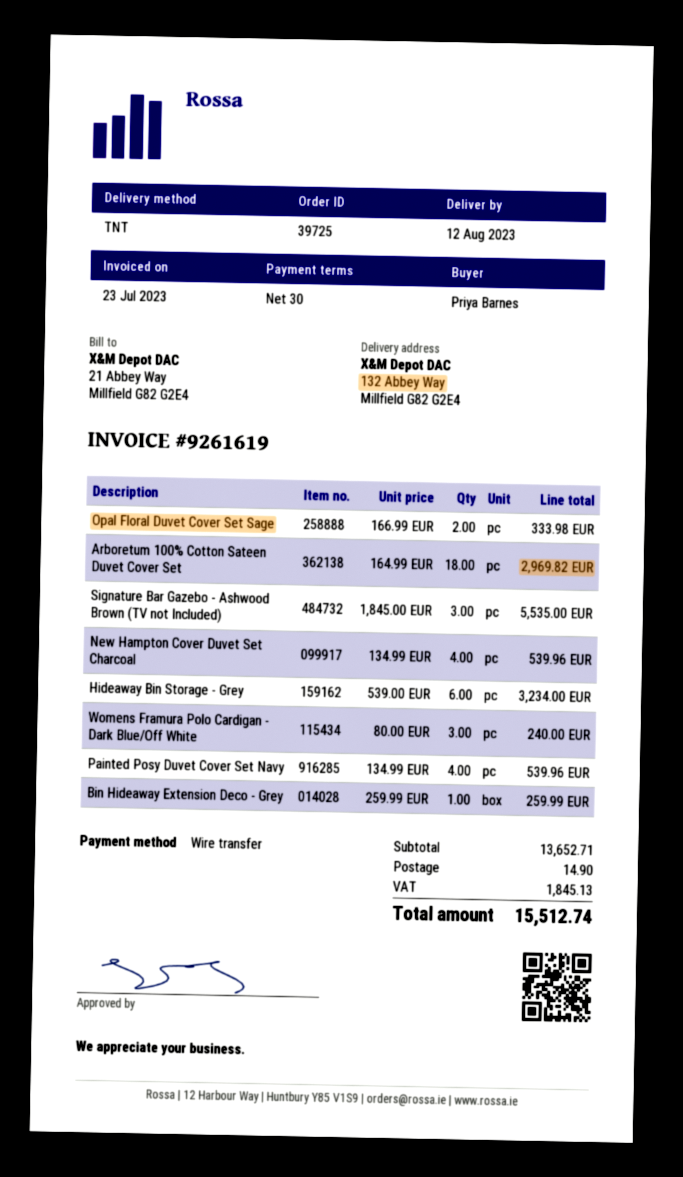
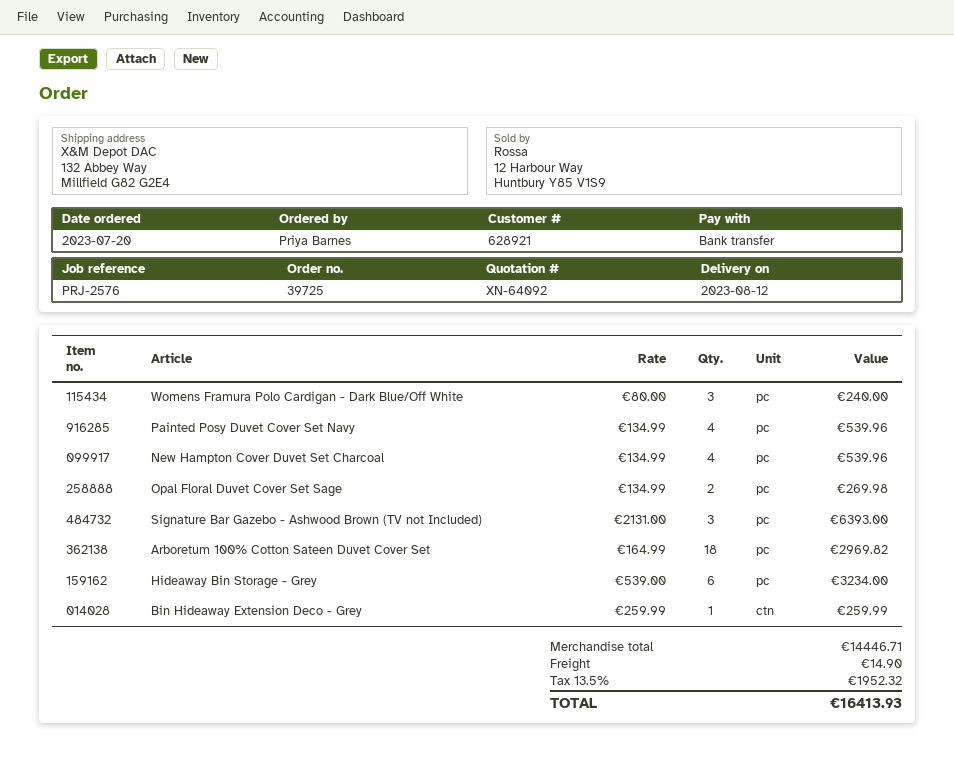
Opal Floral Duvet Cover Set Sage: 2 x 166.99 = 333.98 -> 2 x 134.99 = 269.98
Signature Bar Gazebo - Ashwood Brown (TV not Included): 3 x 1845.00 = 5535.00 -> 3 x 2131.00 = 6393.00
subtotal: 13652.71 -> 14446.71
tax: 1845.13 -> 1952.32
total: 15512.74 -> 16413.93

